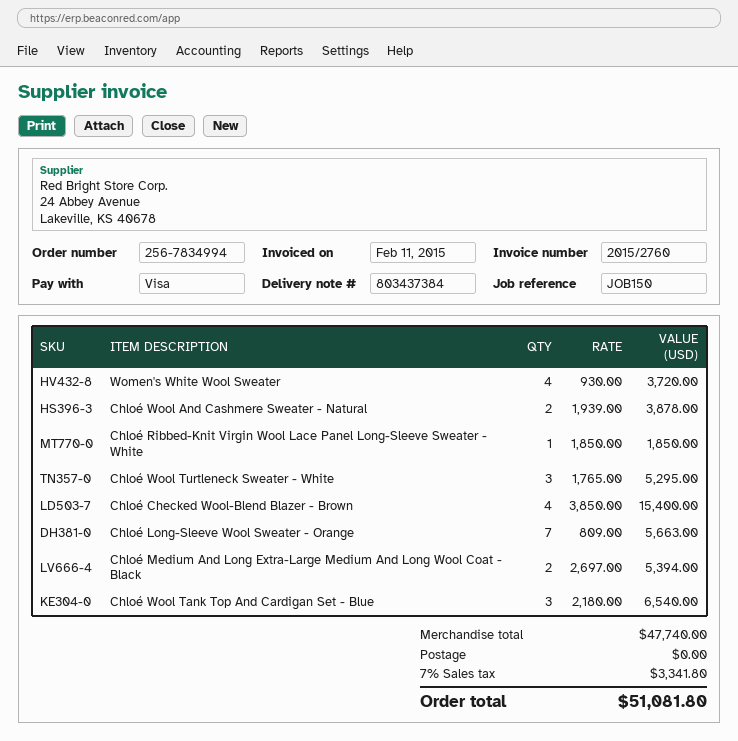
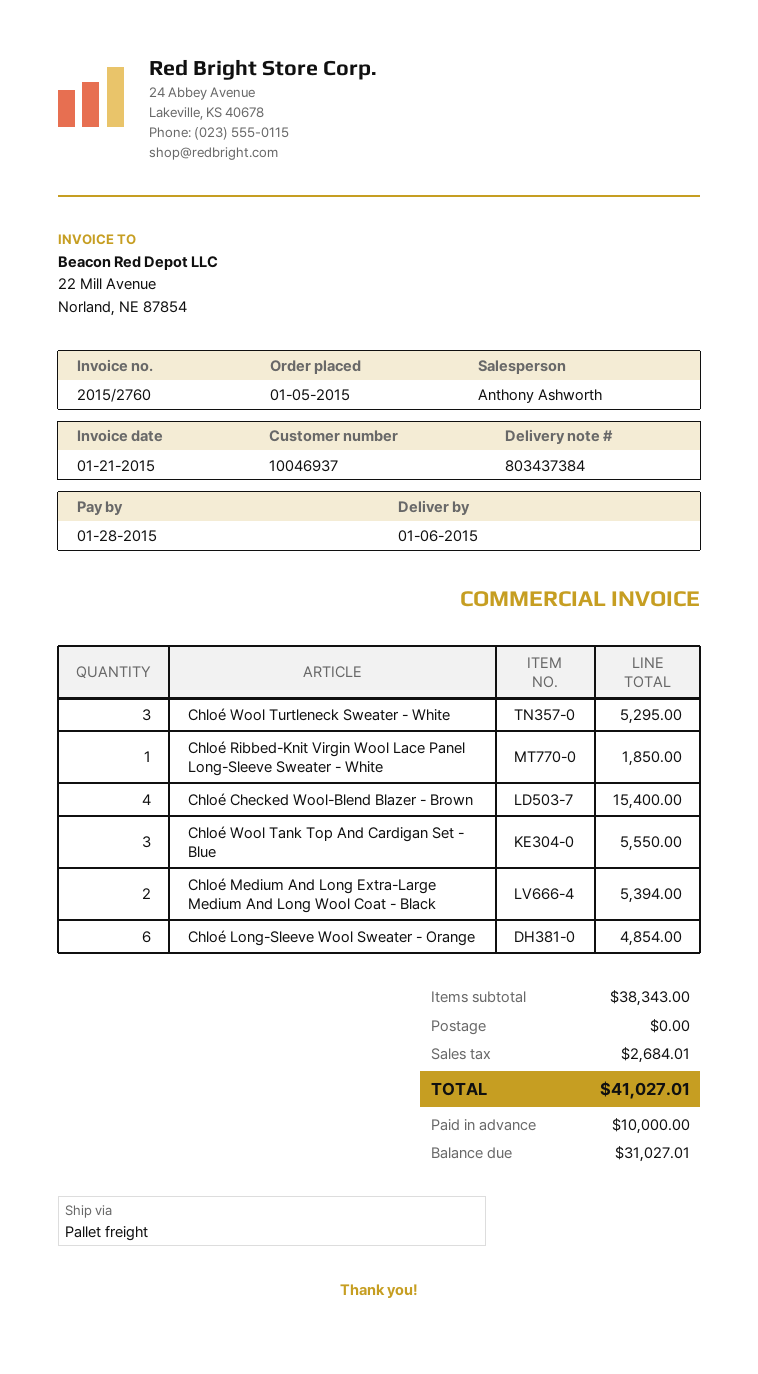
invoice date: 2015-02-11 -> 2015-01-21
Women's White Wool Sweater: 4 for 3720.00 -> none
Chloé Wool And Cashmere Sweater - Natural: 2 for 3878.00 -> none
Chloé Long-Sleeve Wool Sweater - Orange: 7 for 5663.00 -> 6 for 4854.00
Chloé Wool Tank Top And Cardigan Set - Blue: 3 for 6540.00 -> 3 for 5550.00
subtotal: 47740.00 -> 38343.00
tax: 3341.80 -> 2684.01
total: 51081.80 -> 41027.01

